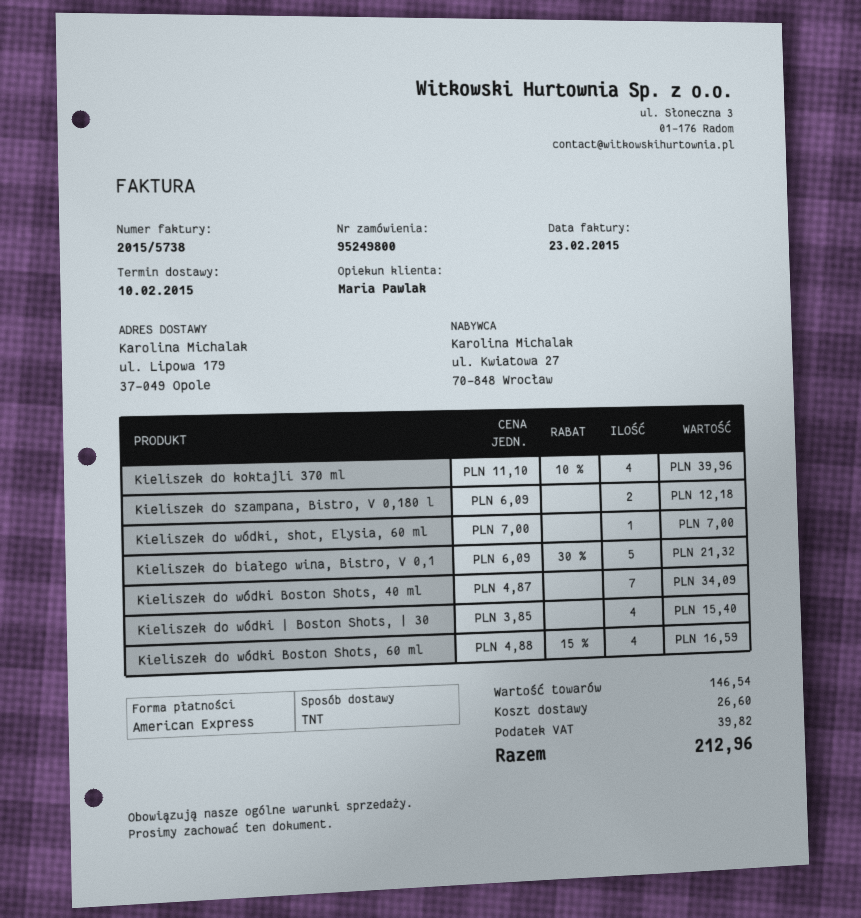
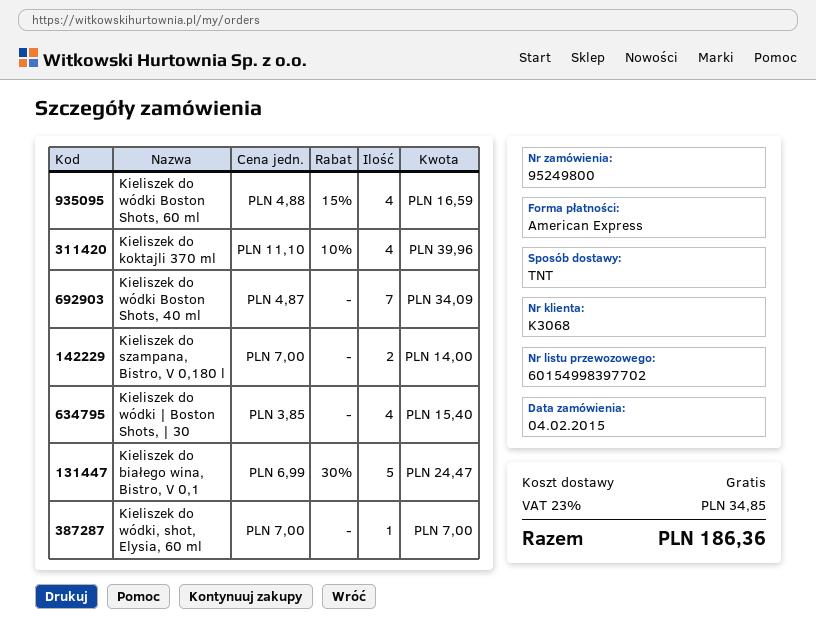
Kieliszek do szampana, Bistro, V 0,180 l: 2 x 6.09 = 12.18 -> 2 x 7.00 = 14.00
Kieliszek do białego wina, Bistro, V 0,1: 5 x 6.09 - 30% = 21.32 -> 5 x 6.99 - 30% = 24.47
shipping: 26.60 -> 0.00
tax: 39.82 -> 34.85
total: 212.96 -> 186.36

